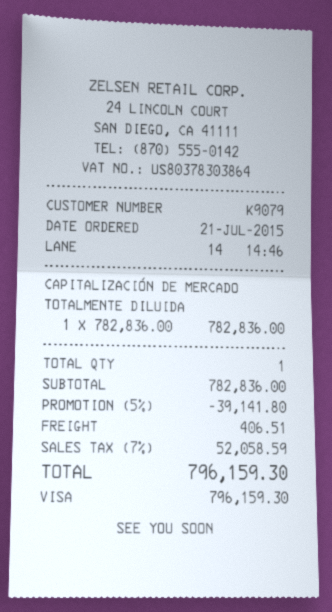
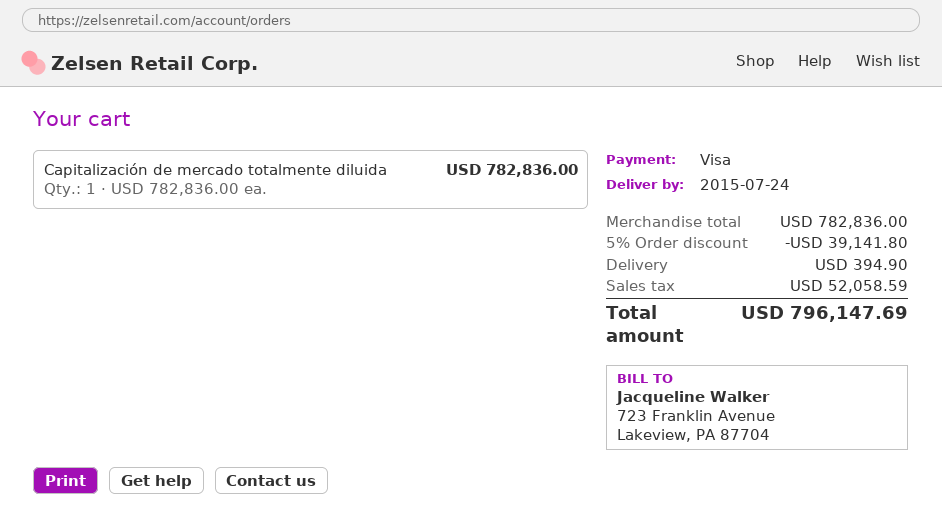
shipping: 406.51 -> 394.90
total: 796159.30 -> 796147.69

